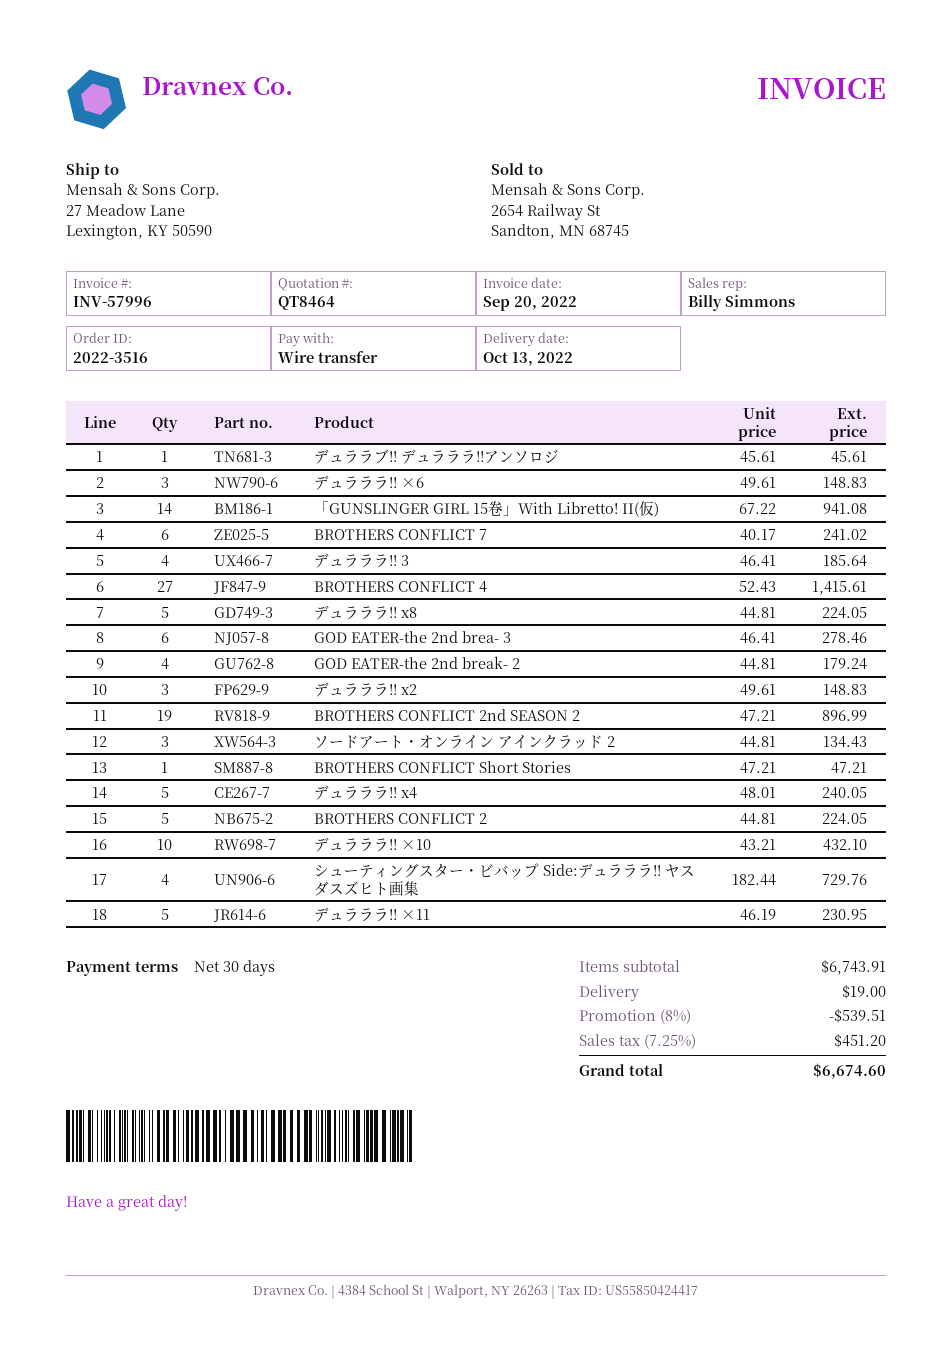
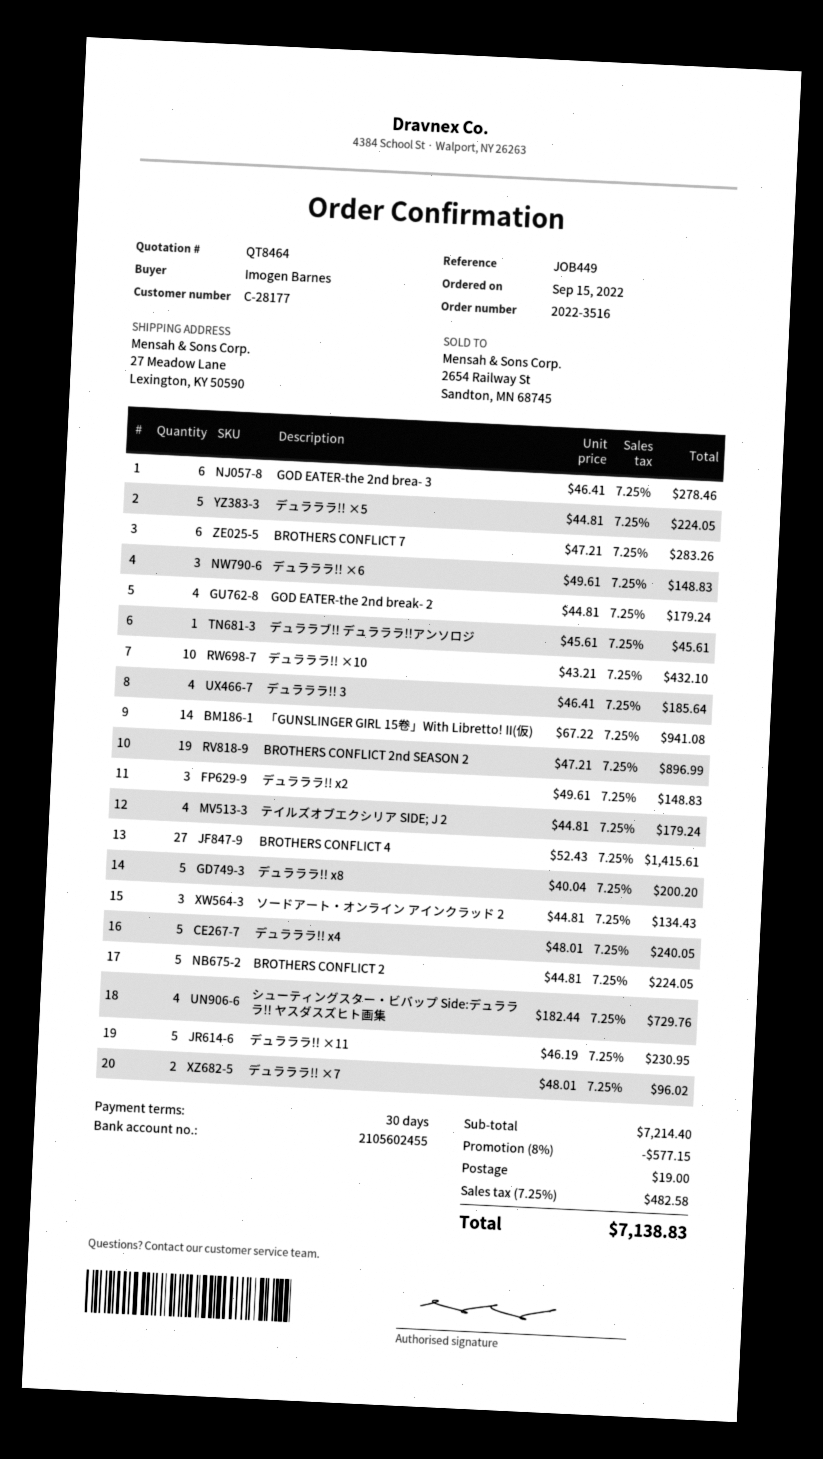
BROTHERS CONFLICT 7: 6 x 40.17 = 241.02 -> 6 x 47.21 = 283.26
デュラララ!! x8: 5 x 44.81 = 224.05 -> 5 x 40.04 = 200.20
BROTHERS CONFLICT Short Stories: 1 x 47.21 = 47.21 -> none
デュラララ!! ×5: none -> 5 x 44.81 = 224.05
テイルズオブエクシリア SIDE; J 2: none -> 4 x 44.81 = 179.24
デュラララ!! ×7: none -> 2 x 48.01 = 96.02
subtotal: 6743.91 -> 7214.40
discount: 8% = 539.51 -> 8% = 577.15
tax: 7.25% = 451.20 -> 7.25% = 482.58
total: 6674.60 -> 7138.83

